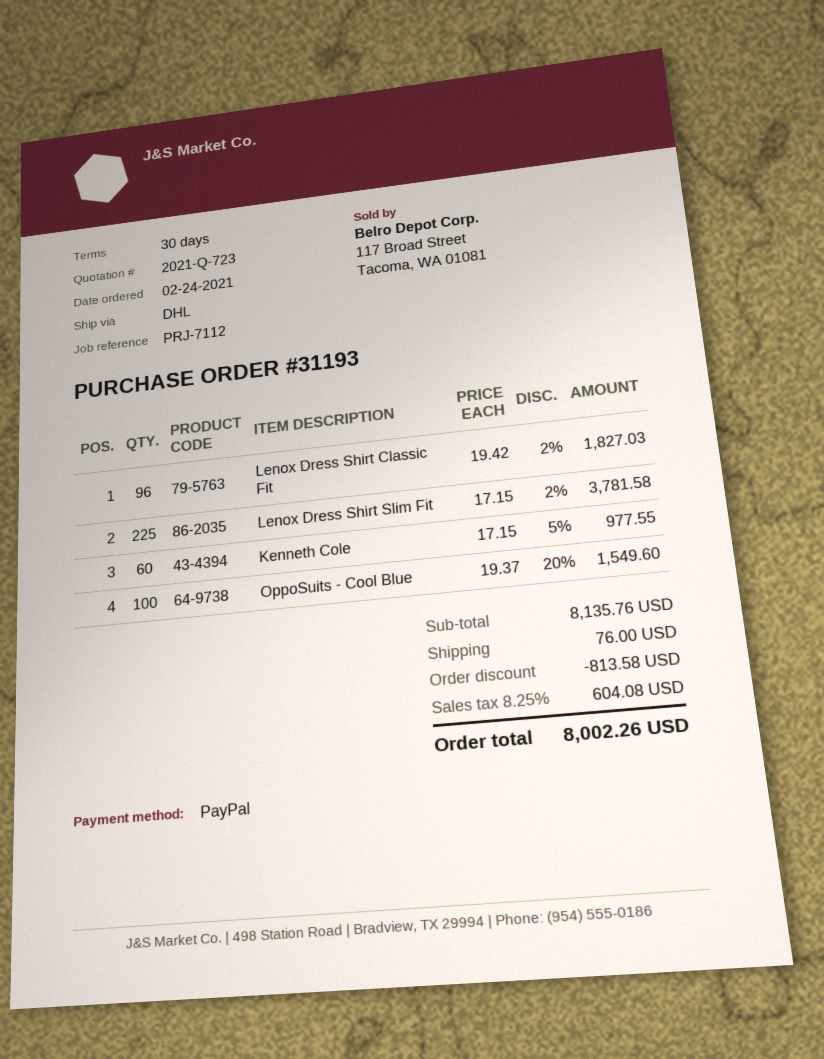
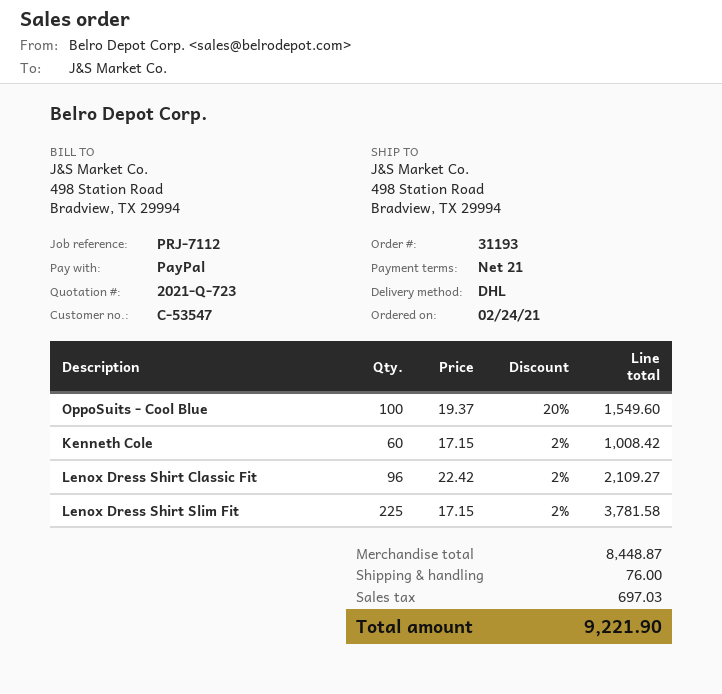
payment terms: 30 days -> 21 days
Lenox Dress Shirt Classic Fit: 96 x 19.42 - 2% = 1827.03 -> 96 x 22.42 - 2% = 2109.27
Kenneth Cole: 60 x 17.15 - 5% = 977.55 -> 60 x 17.15 - 2% = 1008.42
subtotal: 8135.76 -> 8448.87
discount: 813.58 -> none
tax: 604.08 -> 697.03
total: 8002.26 -> 9221.90

